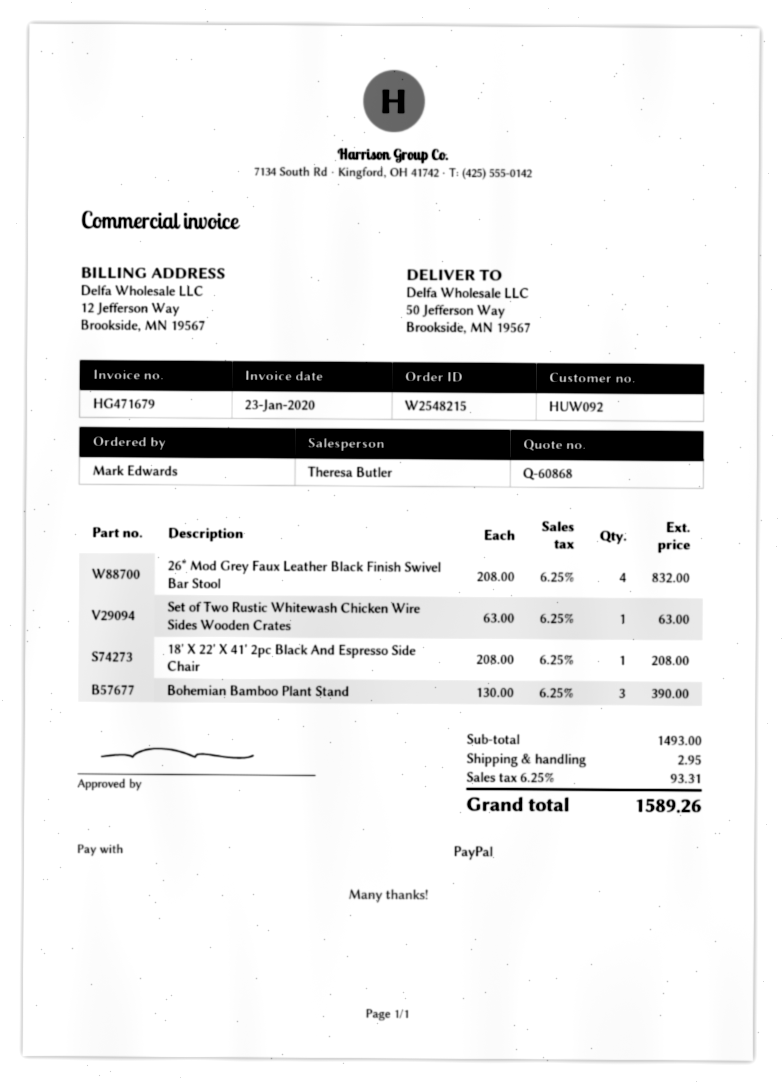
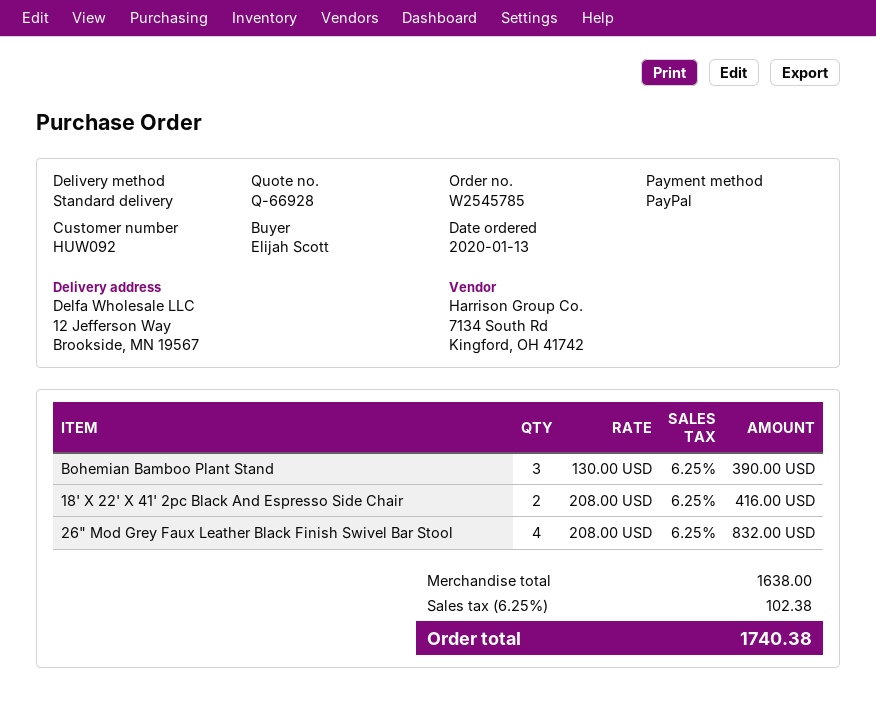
quote number: Q-60868 -> Q-66928
order number: W2548215 -> W2545785
ordered by: Mark Edwards -> Elijah Scott
ship to: 50 Jefferson Way, Brookside, MN 19567 -> 12 Jefferson Way, Brookside, MN 19567
Set of Two Rustic Whitewash Chicken Wire Sides Wooden Crates: 1 x 63.00 = 63.00 -> none
18' X 22' X 41' 2pc Black And Espresso Side Chair: 1 x 208.00 = 208.00 -> 2 x 208.00 = 416.00
subtotal: 1493.00 -> 1638.00
shipping: 2.95 -> none
tax: 6.25% = 93.31 -> 6.25% = 102.38
total: 1589.26 -> 1740.38

